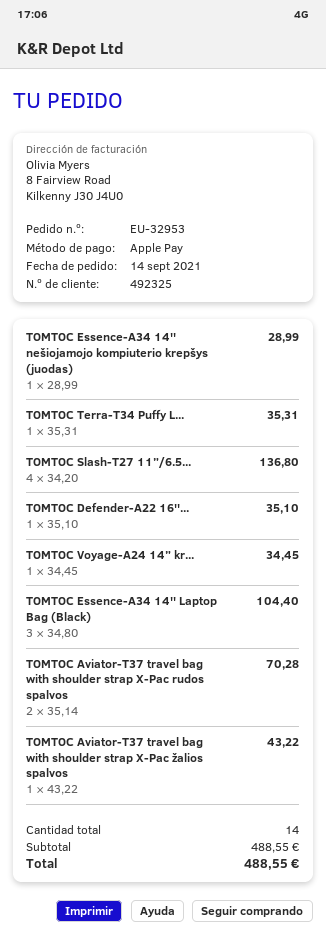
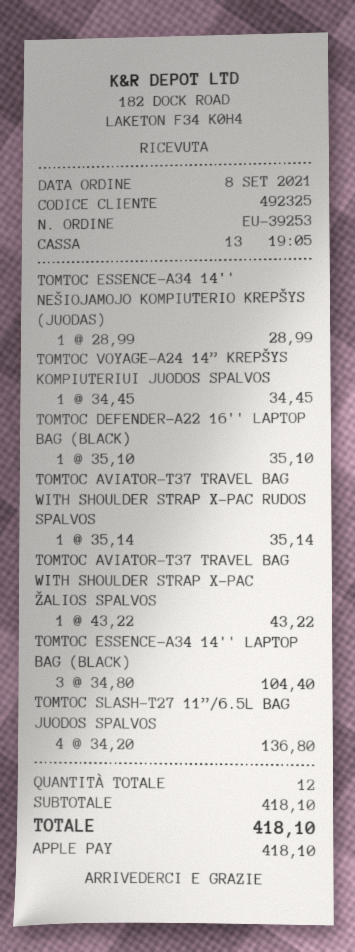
order number: EU-32953 -> EU-39253
order date: 2021-09-14 -> 2021-09-08
TOMTOC Terra-T34 Puffy L...: 1 x 35.31 = 35.31 -> none
TOMTOC Aviator-T37 travel bag with shoulder strap X-Pac rudos spalvos: 2 x 35.14 = 70.28 -> 1 x 35.14 = 35.14
total quantity: 14 -> 12
subtotal: 488.55 -> 418.10
total: 488.55 -> 418.10

